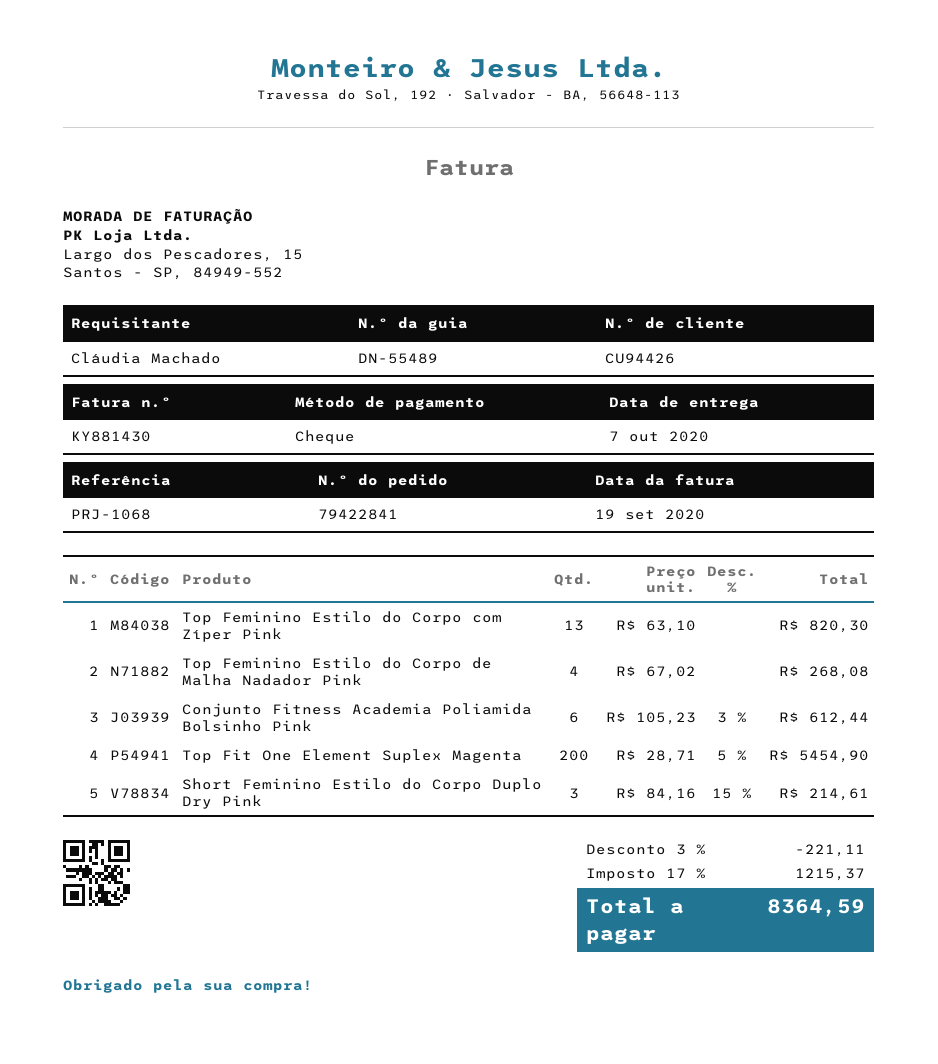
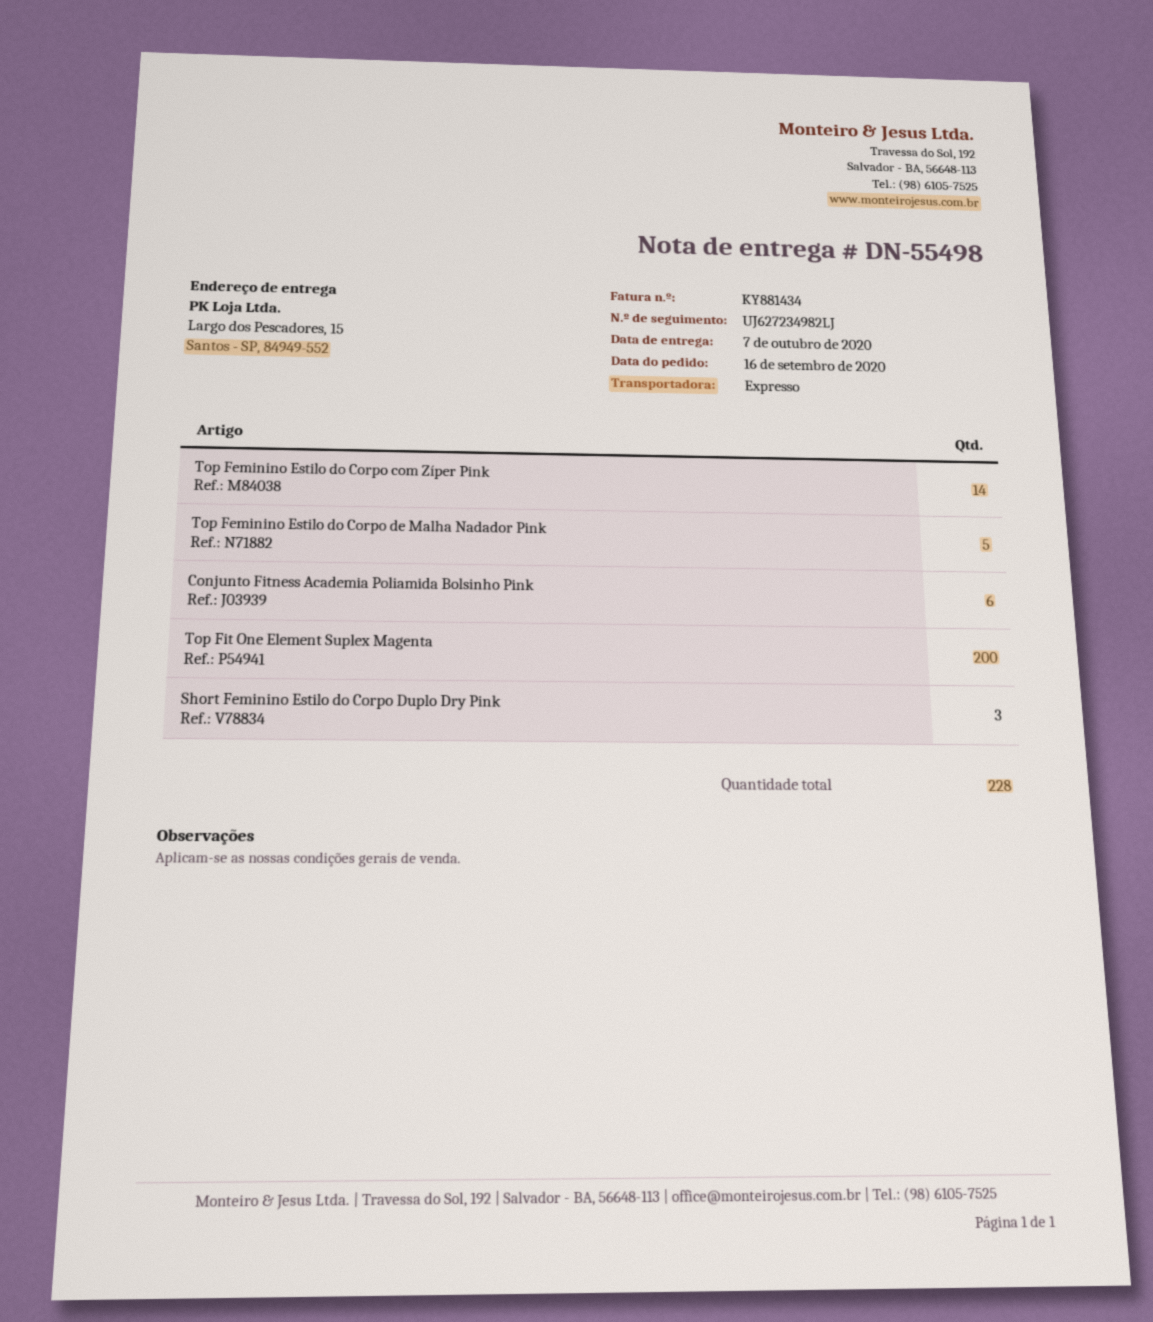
delivery note number: DN-55489 -> DN-55498
invoice number: KY881430 -> KY881434
Top Feminino Estilo do Corpo com Zíper Pink: 13 -> 14
Top Feminino Estilo do Corpo de Malha Nadador Pink: 4 -> 5

